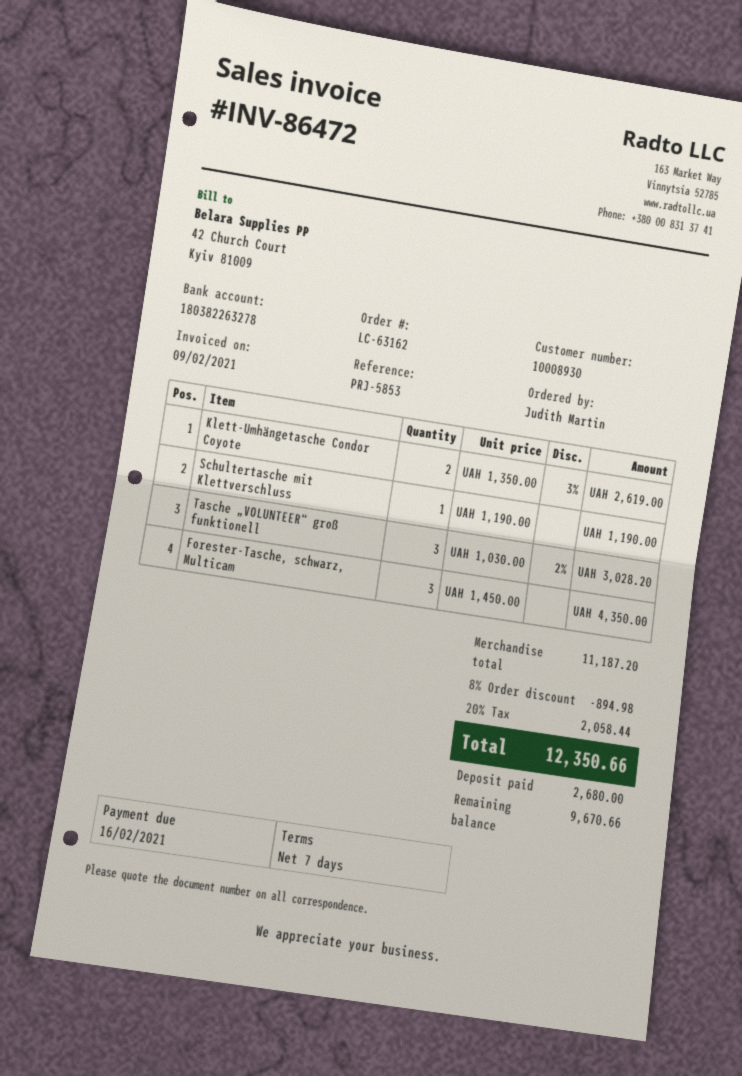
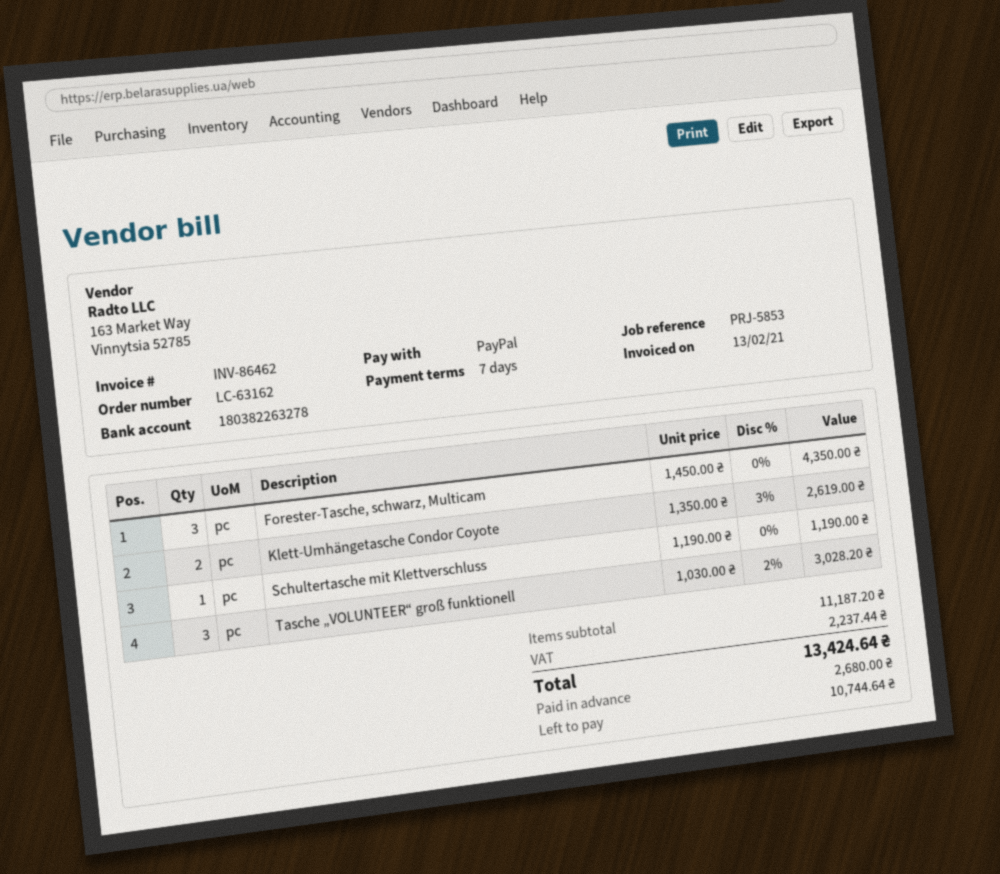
invoice number: INV-86472 -> INV-86462
invoice date: 2021-02-09 -> 2021-02-13
discount: 8% = 894.98 -> none
tax: 2058.44 -> 2237.44
total: 12350.66 -> 13424.64
balance: 9670.66 -> 10744.64

